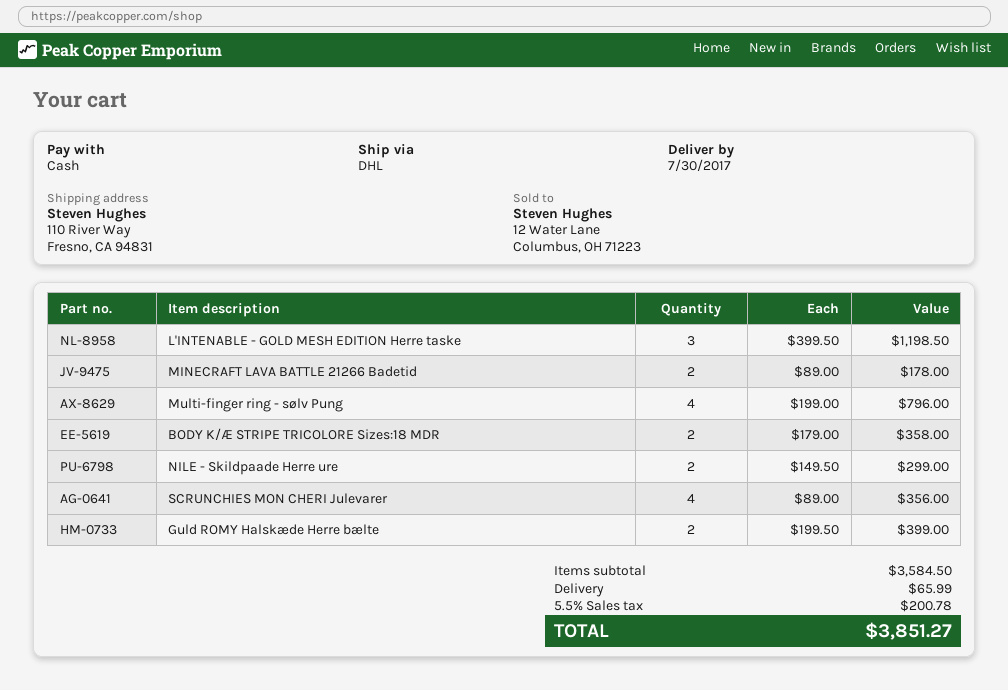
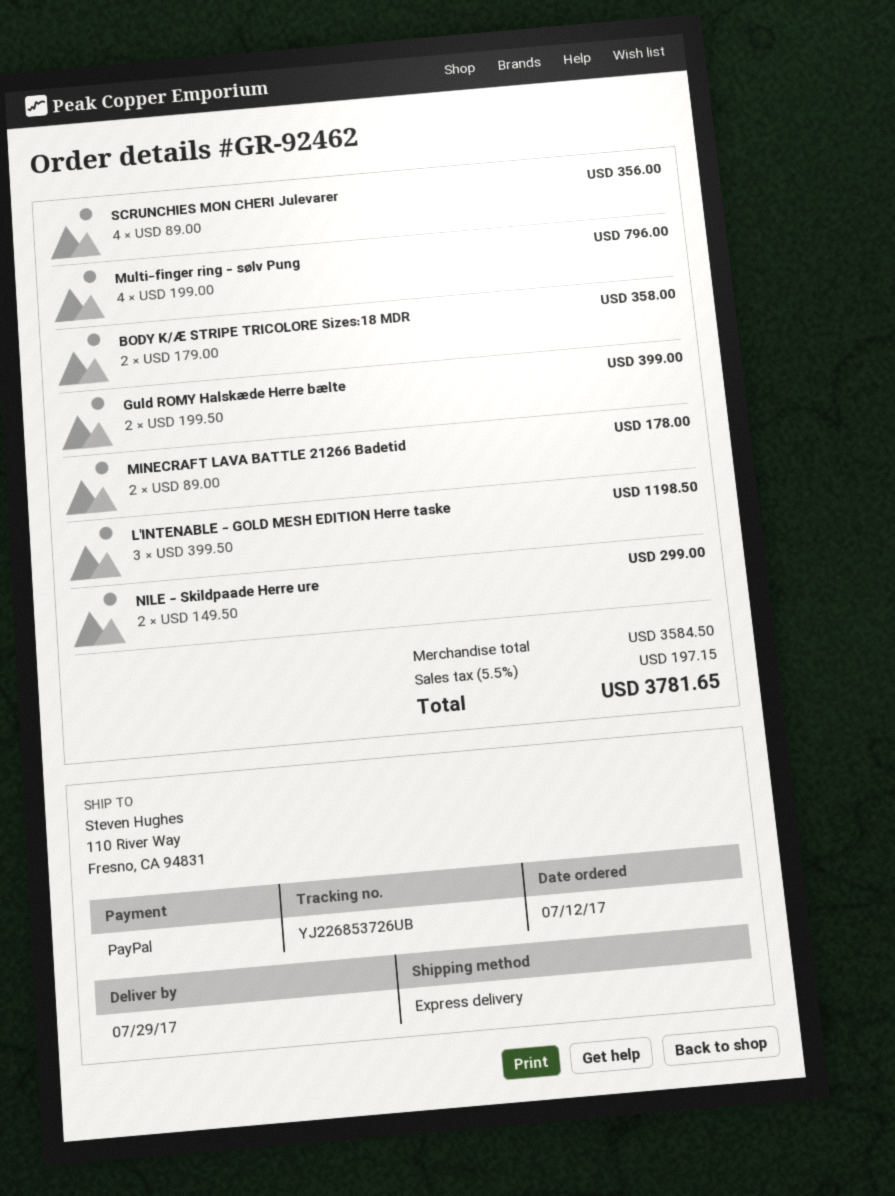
delivery date: 2017-07-30 -> 2017-07-29
payment method: cash -> PayPal
shipping method: DHL -> express
shipping: 65.99 -> none
tax: 5.5% = 200.78 -> 5.5% = 197.15
total: 3851.27 -> 3781.65

